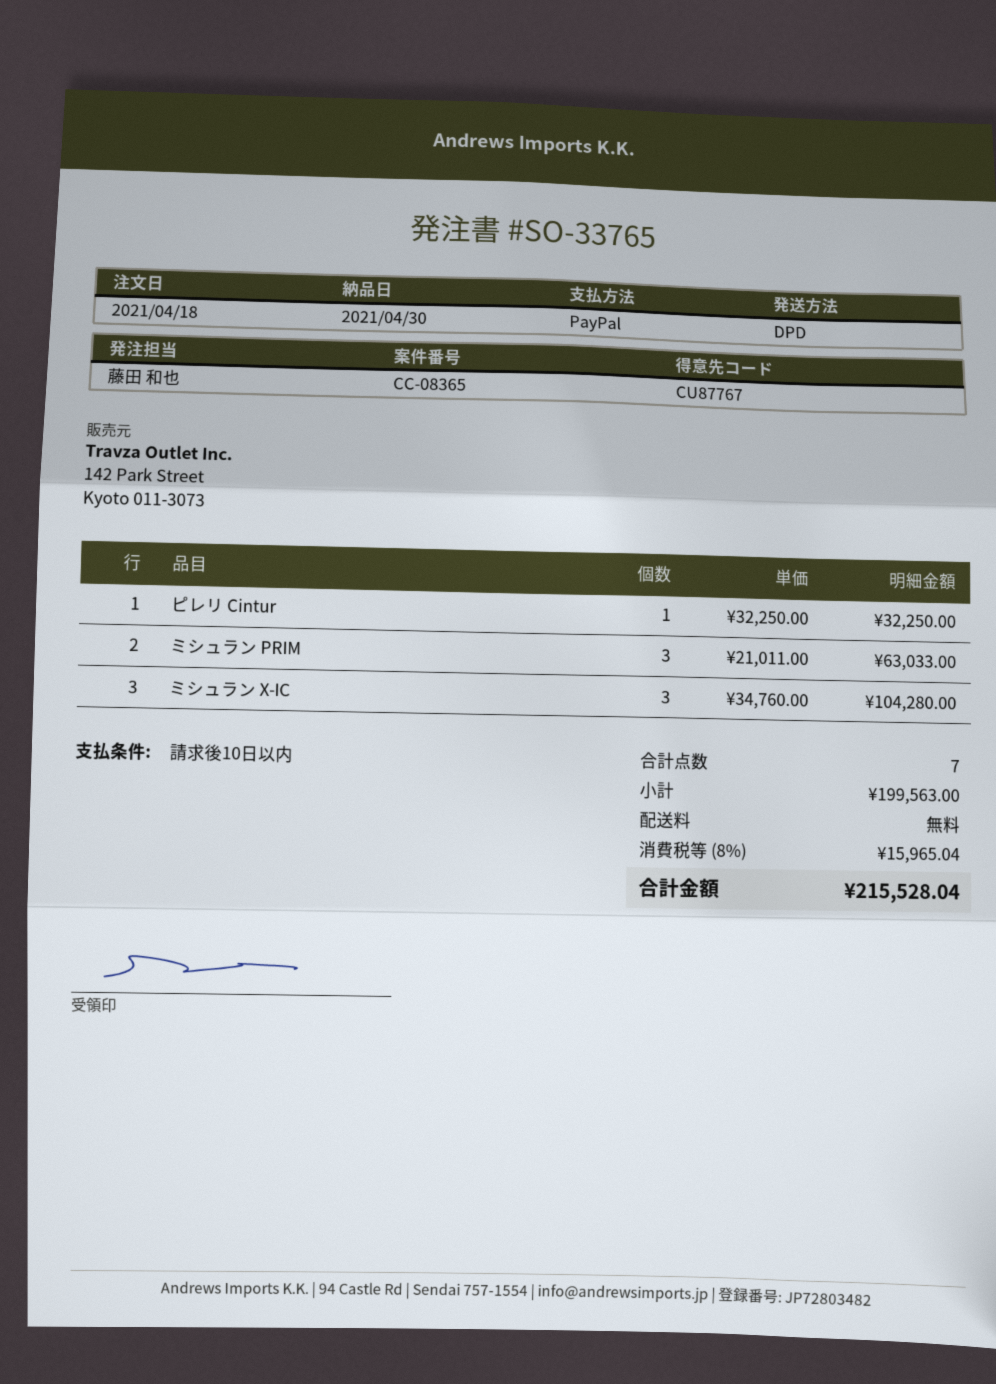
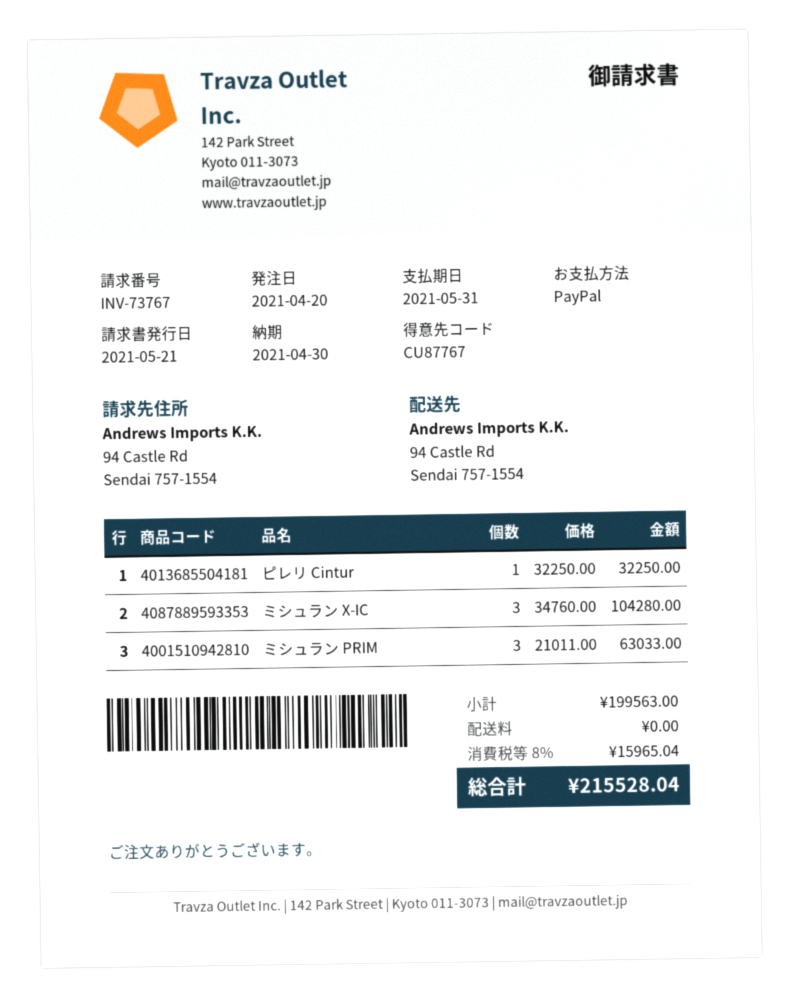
order date: 2021-04-18 -> 2021-04-20

